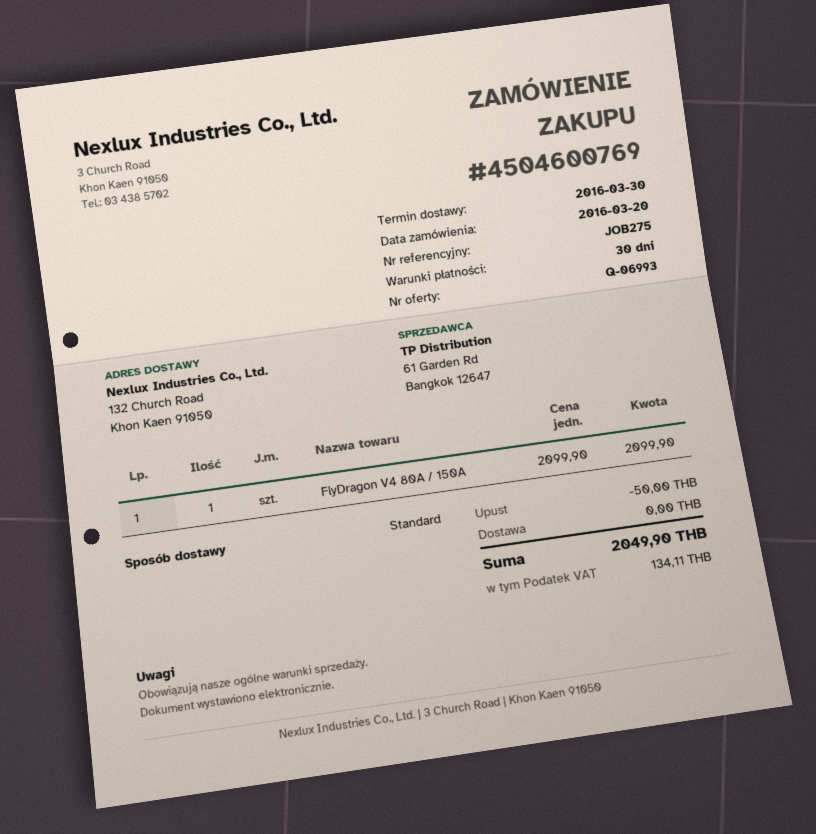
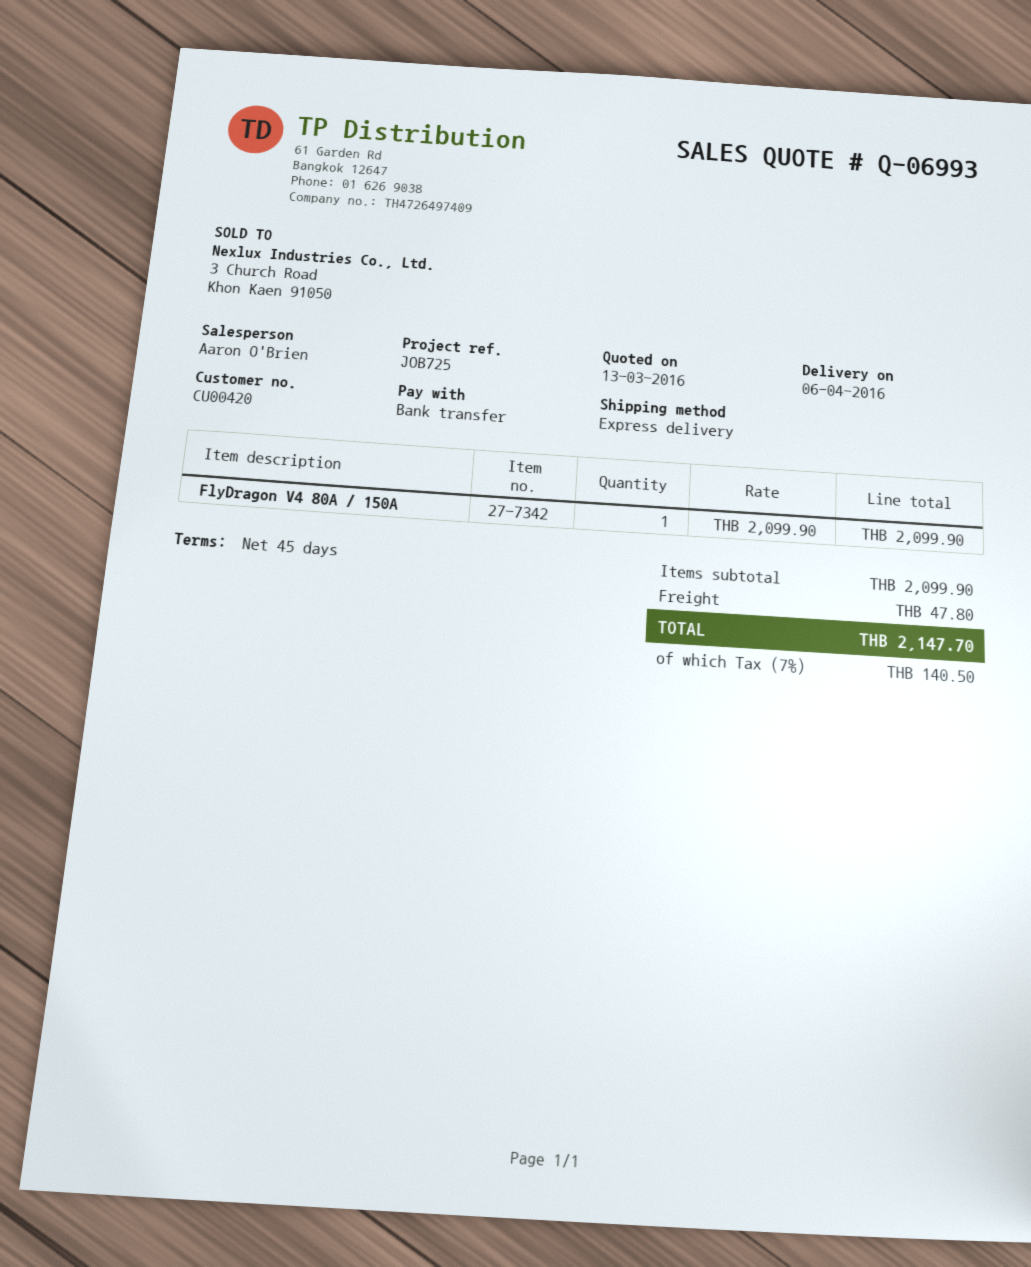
delivery date: 2016-03-30 -> 2016-04-06
payment terms: 30 days -> 45 days
reference: JOB275 -> JOB725
shipping method: standard -> express
discount: 50.00 -> none
shipping: 0.00 -> 47.80
tax: 134.11 -> 140.50
total: 2049.90 -> 2147.70

